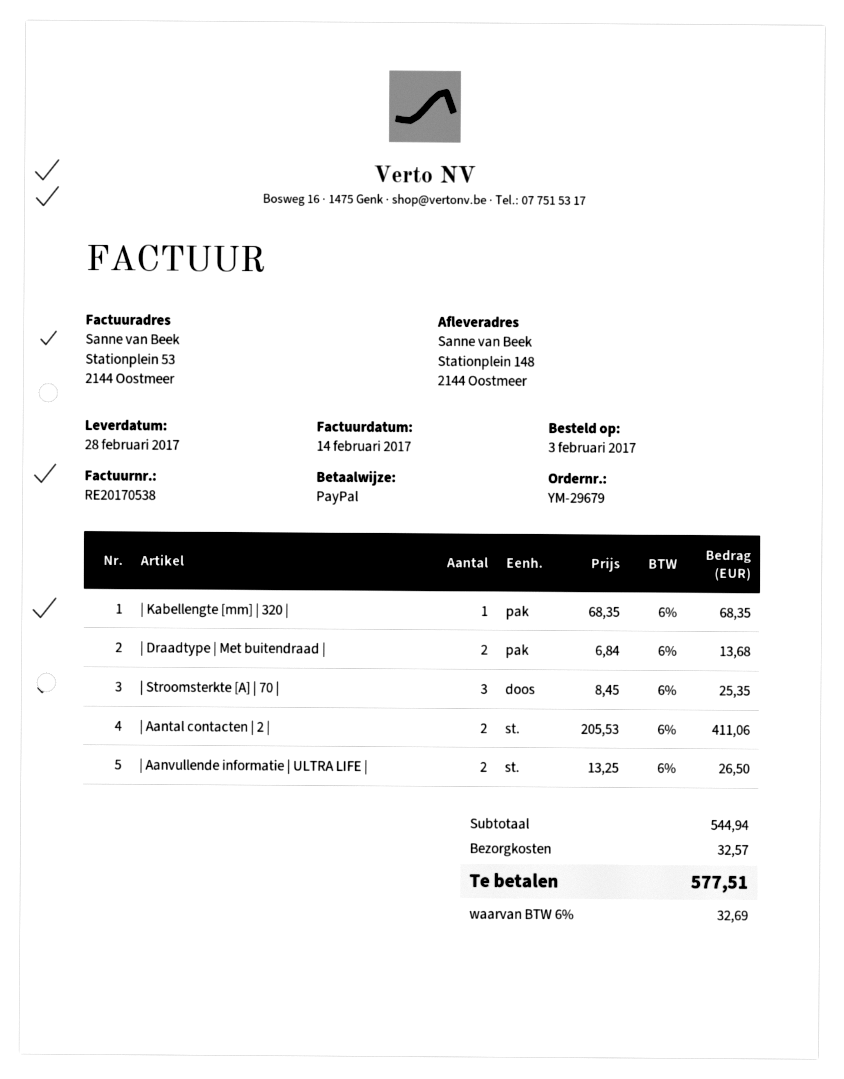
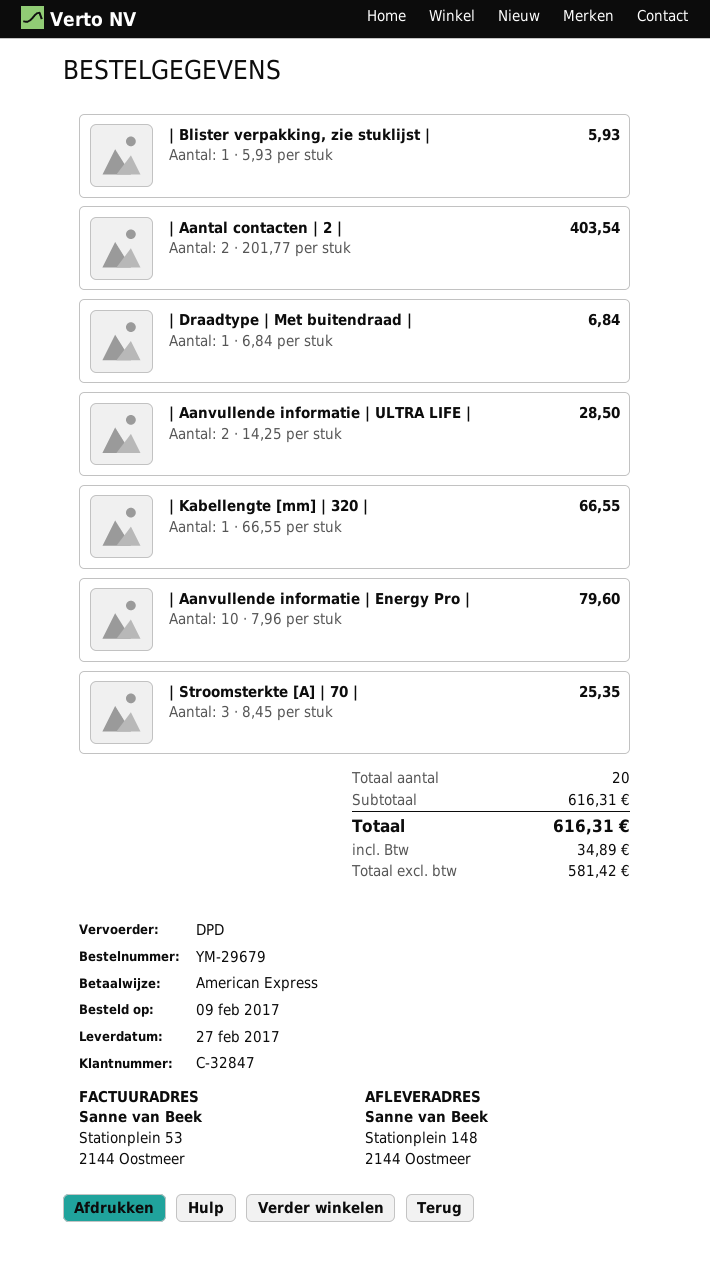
order date: 2017-02-03 -> 2017-02-09
delivery date: 2017-02-28 -> 2017-02-27
payment method: PayPal -> American Express
| Kabellengte [mm] | 320 |: 1 x 68.35 = 68.35 -> 1 x 66.55 = 66.55
| Draadtype | Met buitendraad |: 2 x 6.84 = 13.68 -> 1 x 6.84 = 6.84
| Aantal contacten | 2 |: 2 x 205.53 = 411.06 -> 2 x 201.77 = 403.54
| Aanvullende informatie | ULTRA LIFE |: 2 x 13.25 = 26.50 -> 2 x 14.25 = 28.50
| Blister verpakking, zie stuklijst |: none -> 1 x 5.93 = 5.93
| Aanvullende informatie | Energy Pro |: none -> 10 x 7.96 = 79.60
subtotal: 544.94 -> 616.31
shipping: 32.57 -> none
tax: 32.69 -> 34.89
total: 577.51 -> 616.31

